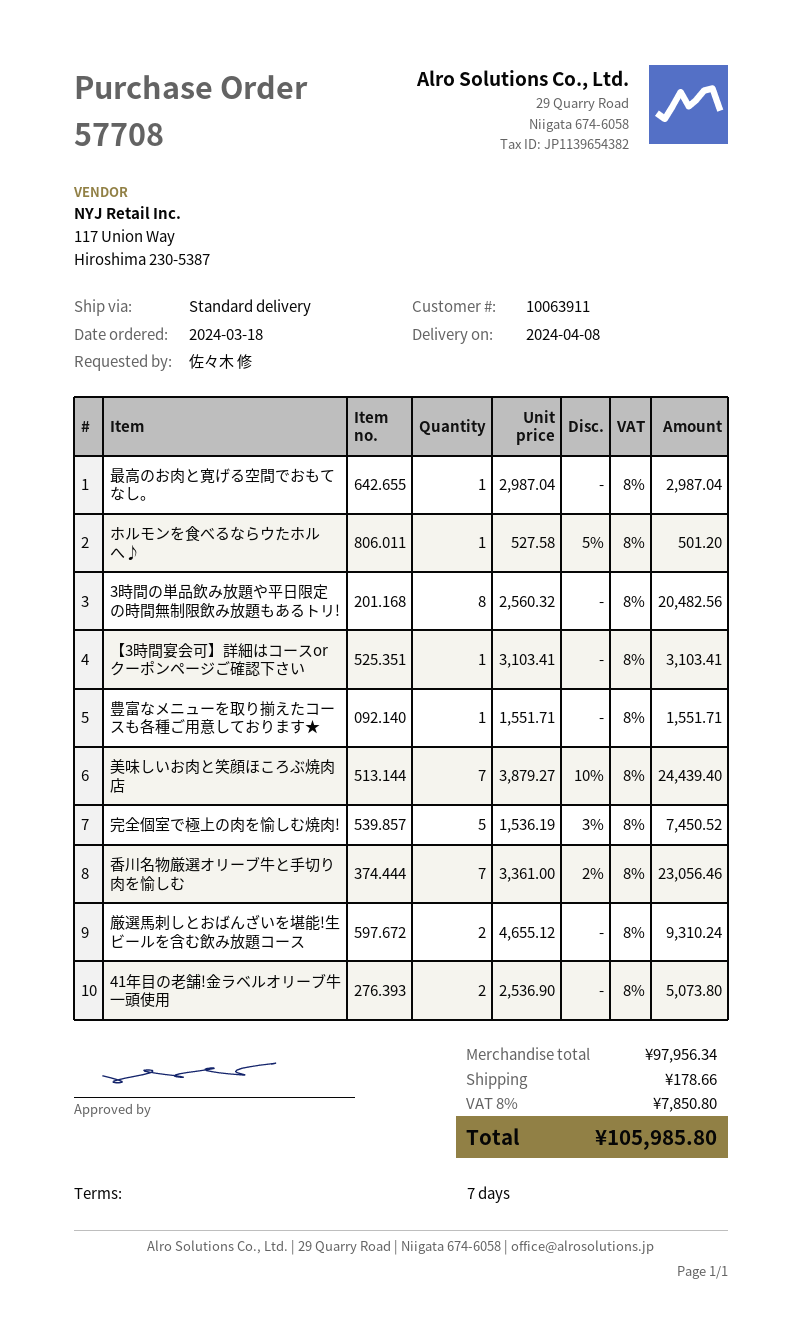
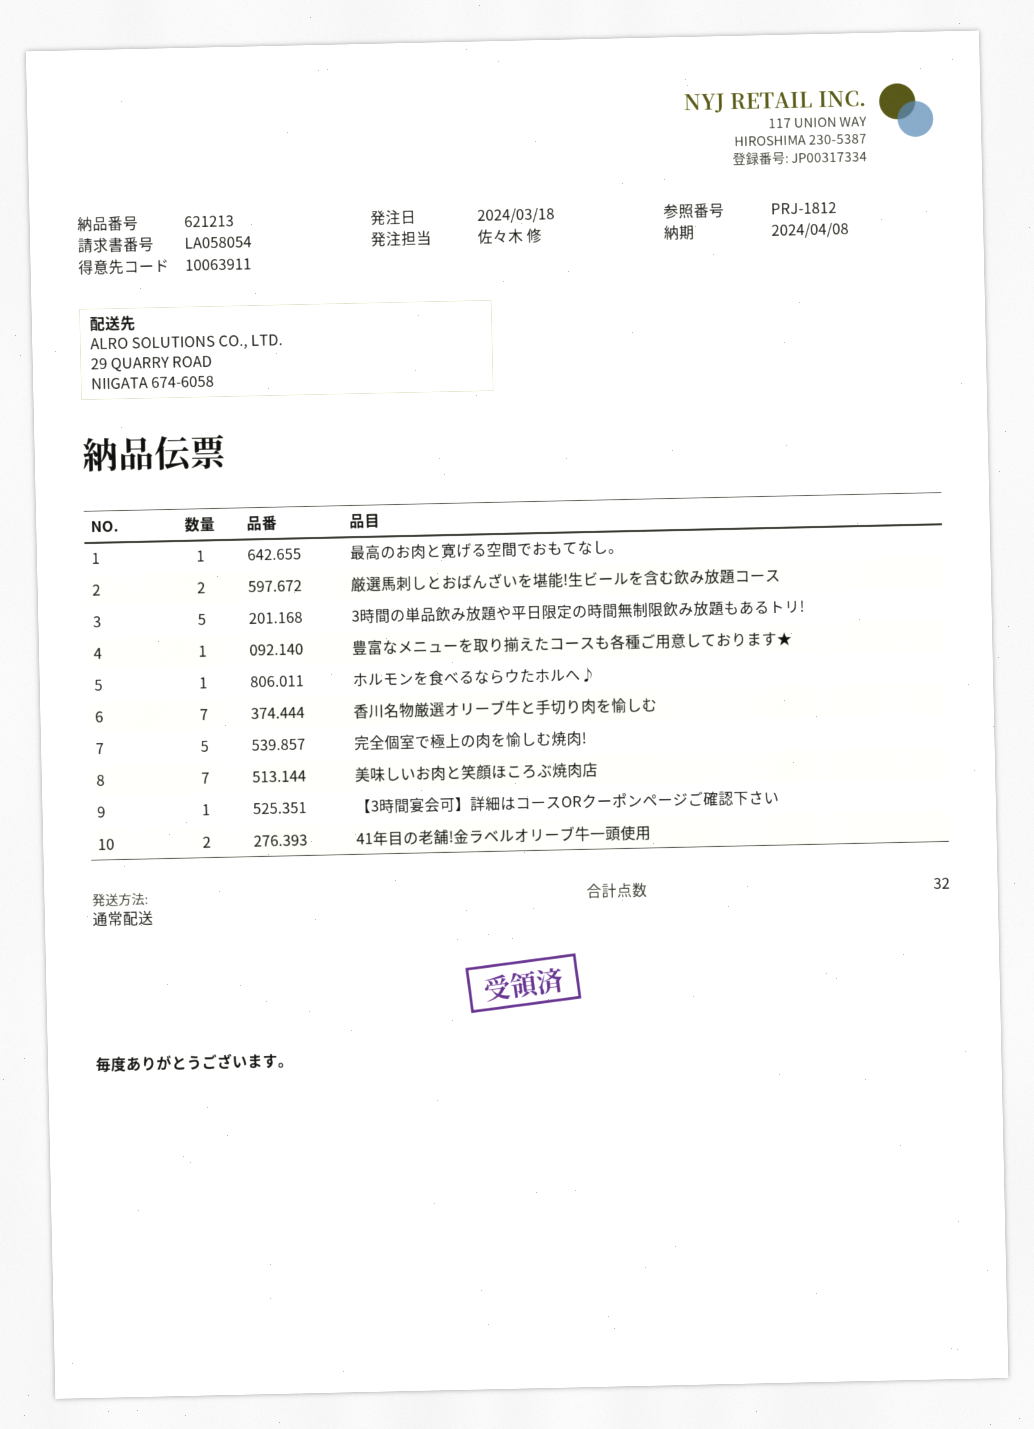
3時間の単品飲み放題や平日限定の時間無制限飲み放題もあるトリ!: 8 -> 5

